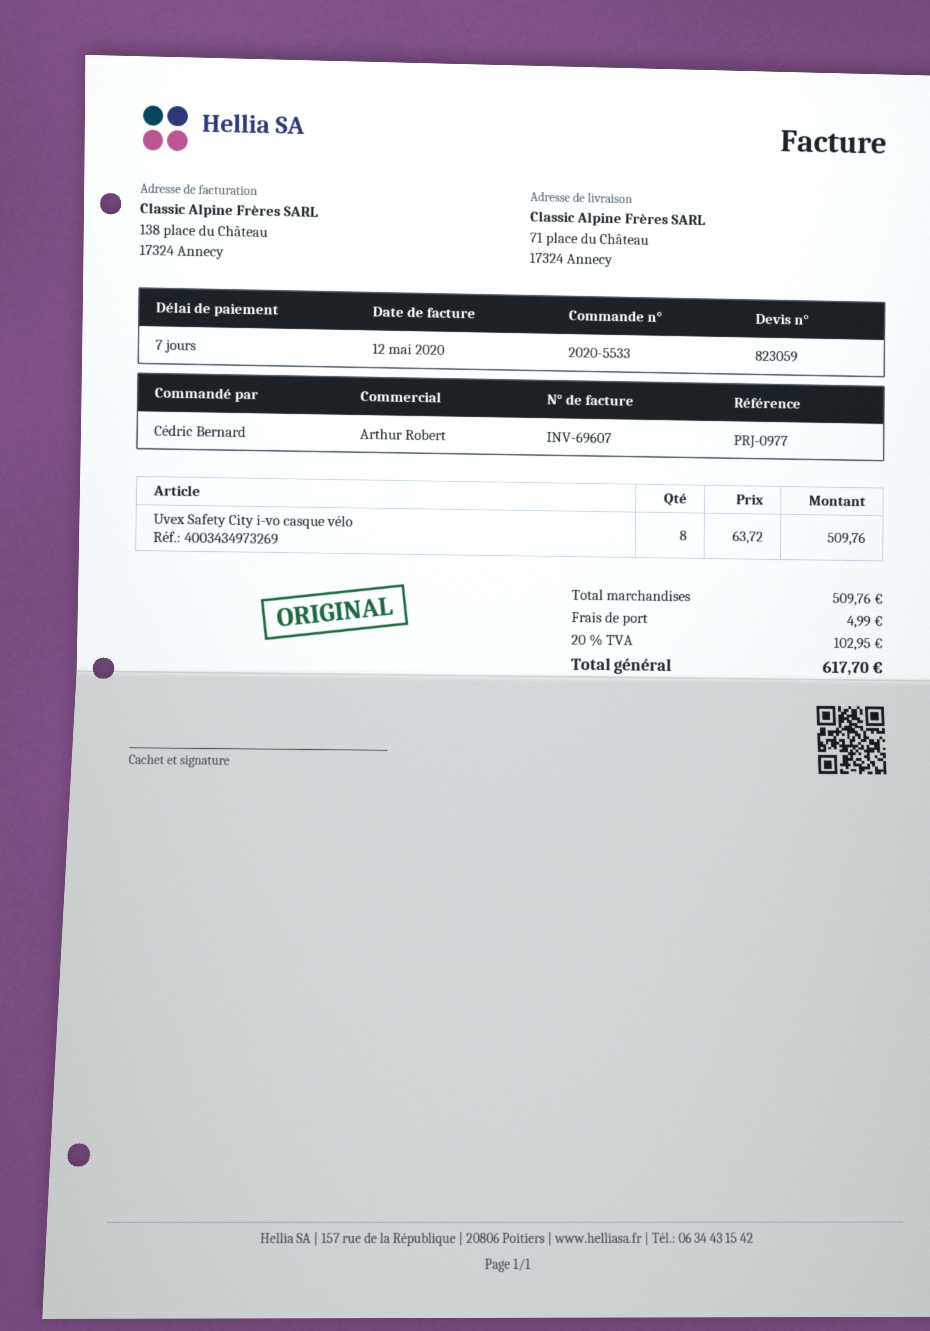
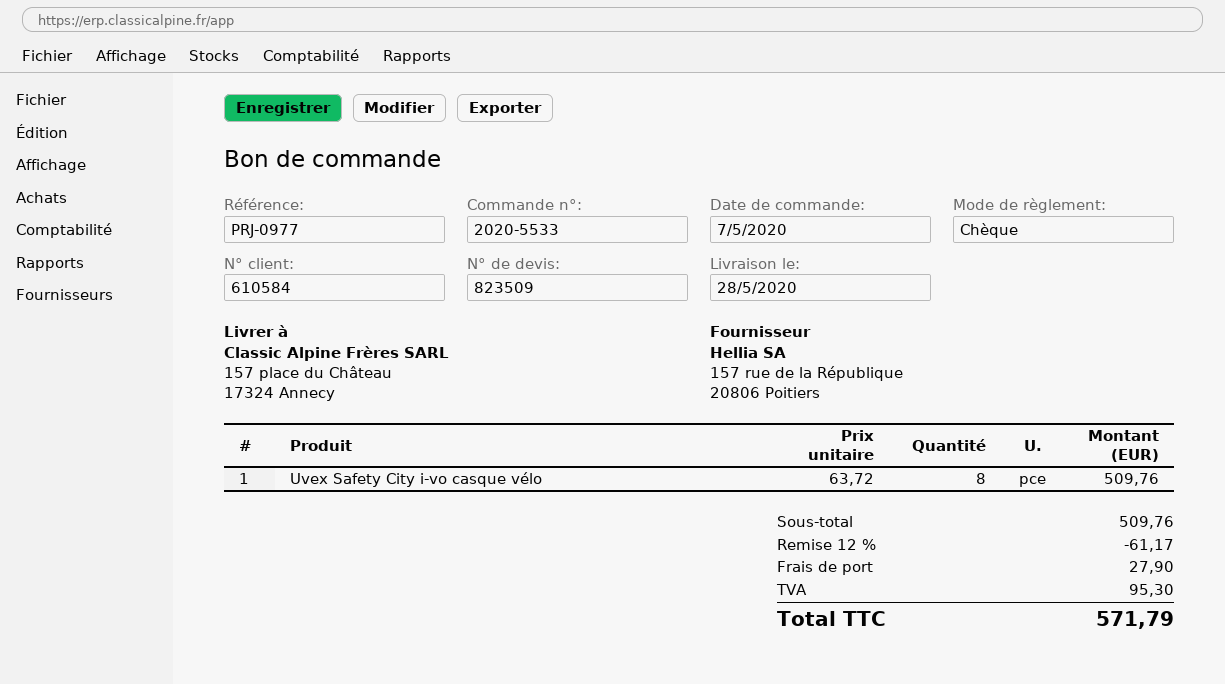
quote number: 823059 -> 823509
ship to: 71 place du Château, 17324 Annecy -> 157 place du Château, 17324 Annecy
discount: none -> 12% = 61.17
shipping: 4.99 -> 27.90
tax: 102.95 -> 95.30
total: 617.70 -> 571.79

